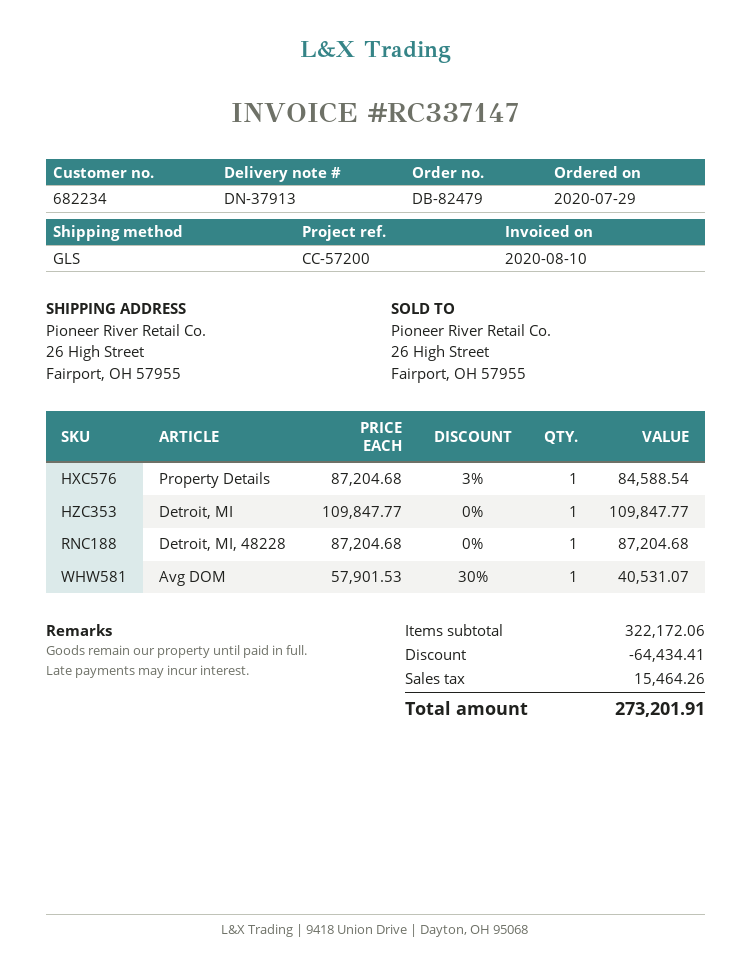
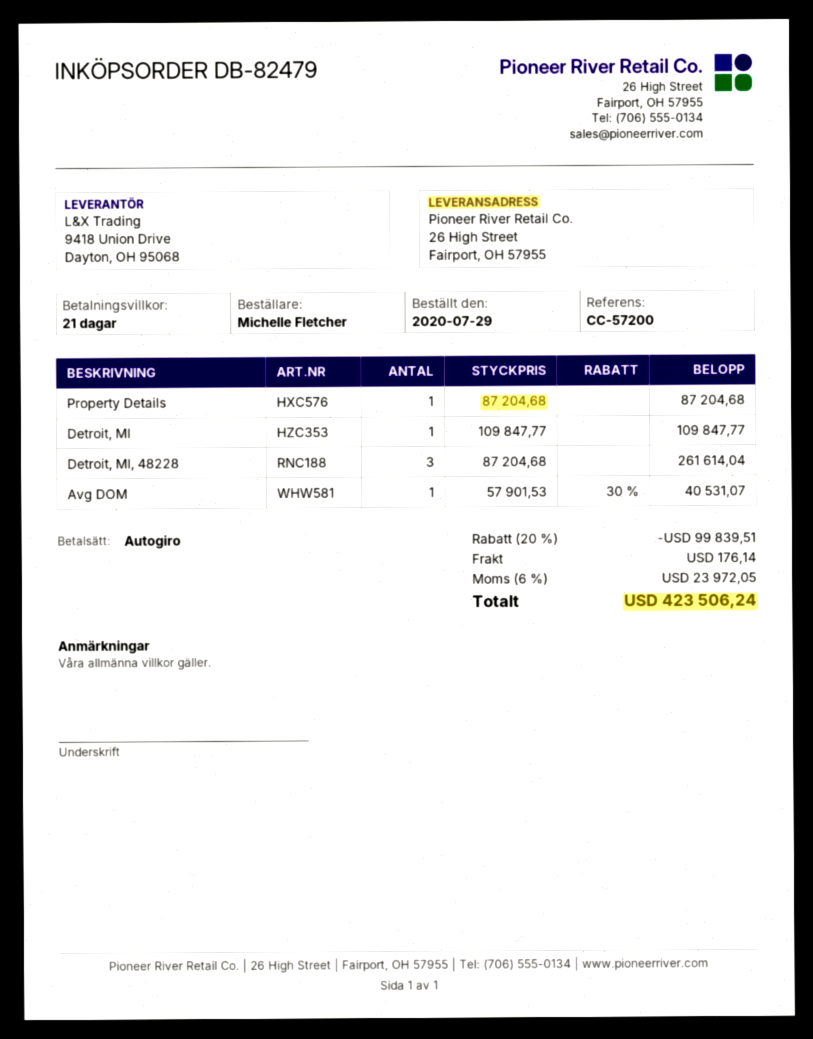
Property Details: 1 x 87204.68 - 3% = 84588.54 -> 1 x 87204.68 = 87204.68
Detroit, MI, 48228: 1 x 87204.68 = 87204.68 -> 3 x 87204.68 = 261614.04
discount: 64434.41 -> 99839.51
shipping: none -> 176.14
tax: 15464.26 -> 23972.05
total: 273201.91 -> 423506.24

